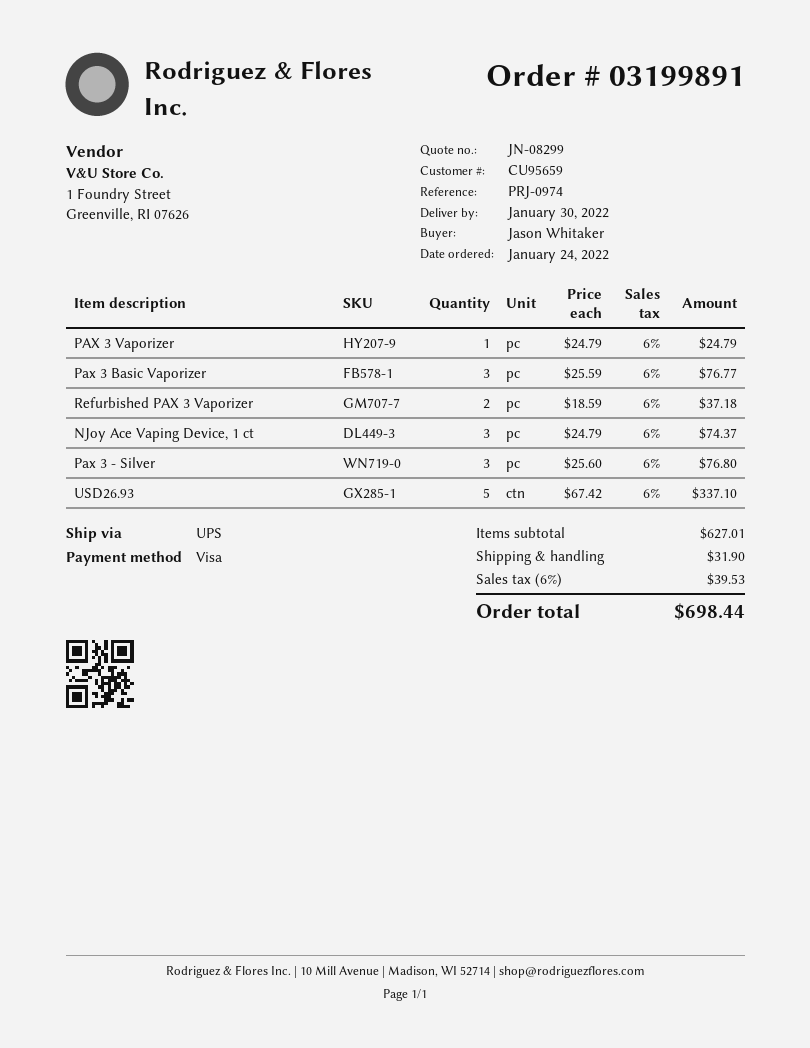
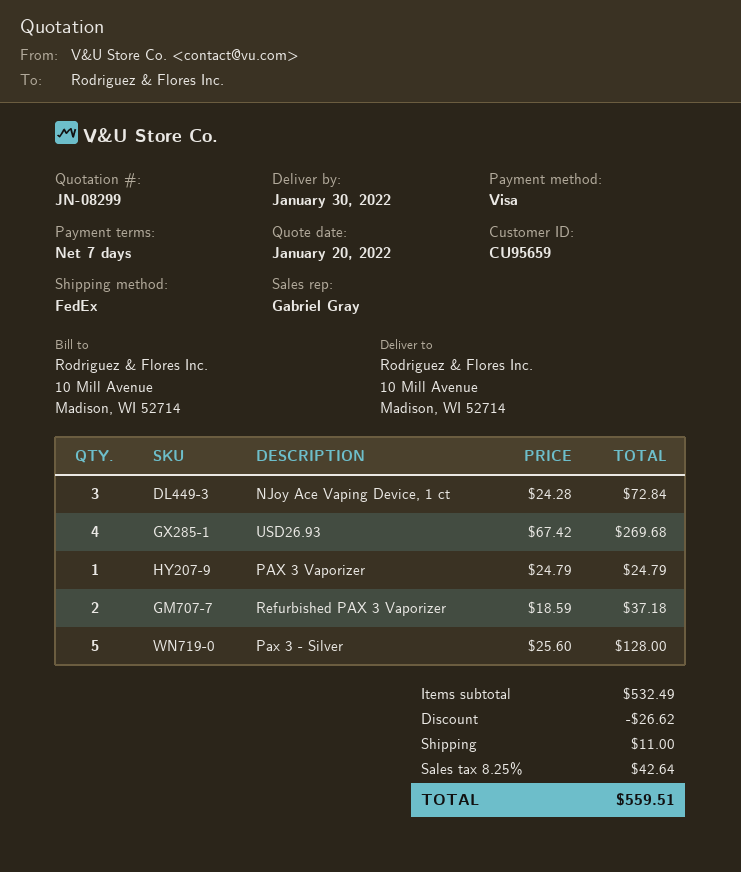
shipping method: UPS -> FedEx
Pax 3 Basic Vaporizer: 3 x 25.59 = 76.77 -> none
NJoy Ace Vaping Device, 1 ct: 3 x 24.79 = 74.37 -> 3 x 24.28 = 72.84
Pax 3 - Silver: 3 x 25.60 = 76.80 -> 5 x 25.60 = 128.00
USD26.93: 5 x 67.42 = 337.10 -> 4 x 67.42 = 269.68
subtotal: 627.01 -> 532.49
discount: none -> 26.62
shipping: 31.90 -> 11.00
tax: 6% = 39.53 -> 8.25% = 42.64
total: 698.44 -> 559.51

